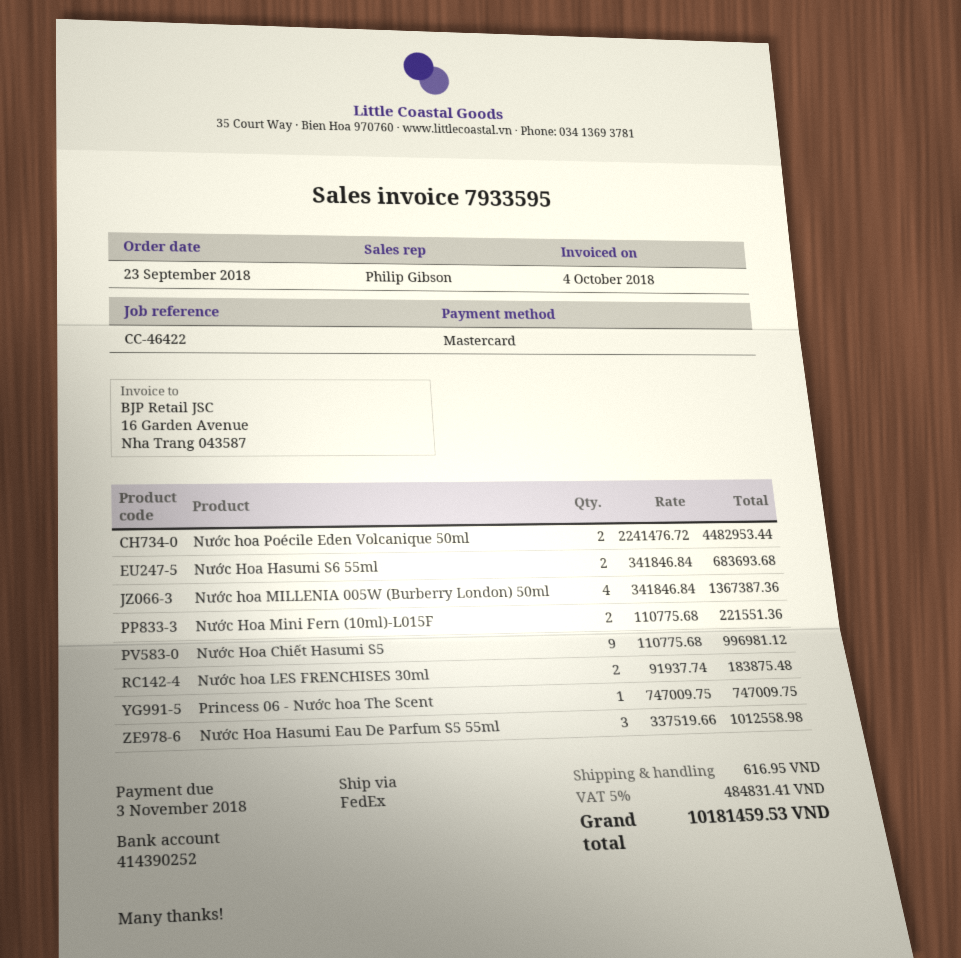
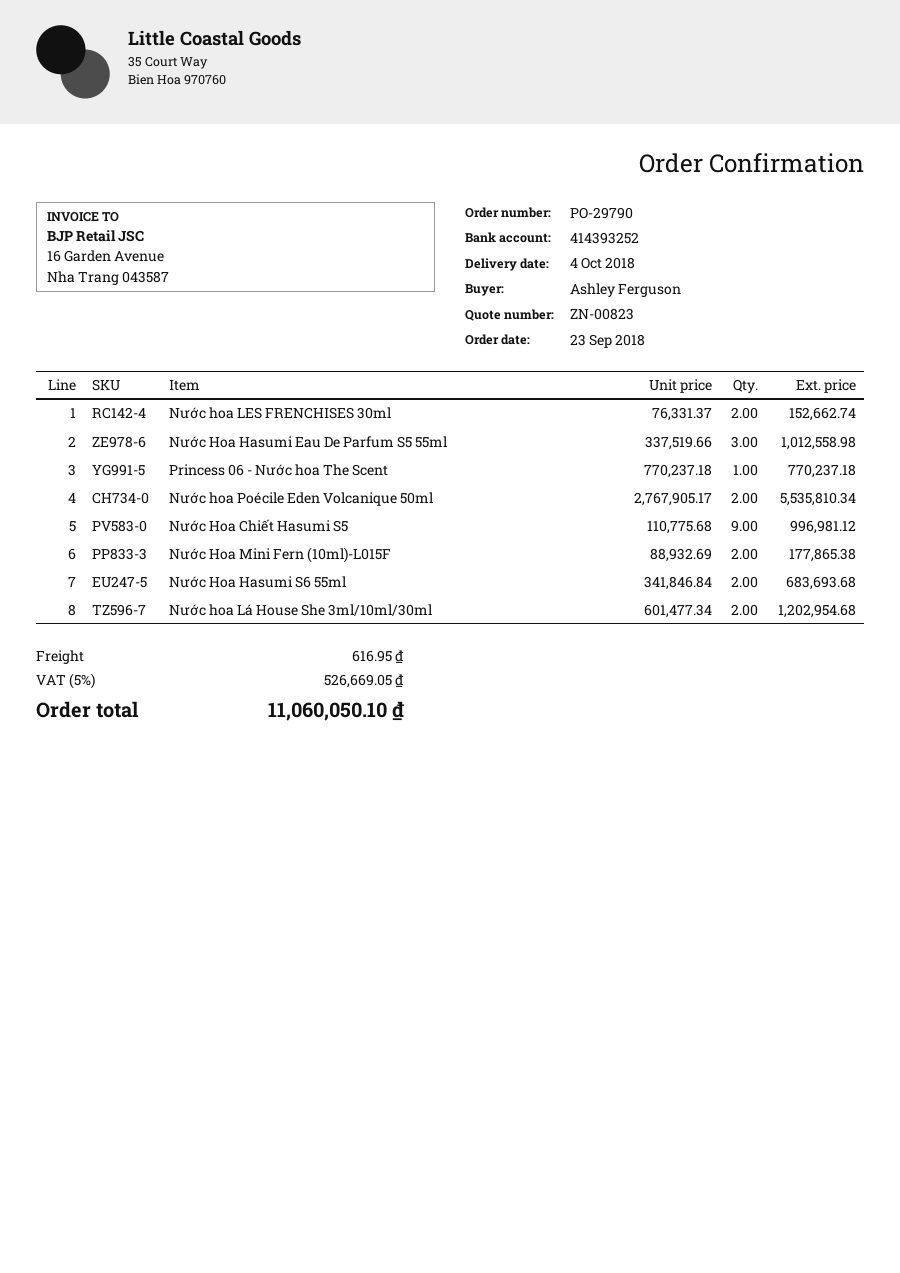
bank account: 414390252 -> 414393252
Nước hoa Poécile Eden Volcanique 50ml: 2 x 2241476.72 = 4482953.44 -> 2 x 2767905.17 = 5535810.34
Nước hoa MILLENIA 005W (Burberry London) 50ml: 4 x 341846.84 = 1367387.36 -> none
Nước Hoa Mini Fern (10ml)-L015F: 2 x 110775.68 = 221551.36 -> 2 x 88932.69 = 177865.38
Nước hoa LES FRENCHISES 30ml: 2 x 91937.74 = 183875.48 -> 2 x 76331.37 = 152662.74
Princess 06 - Nước hoa The Scent: 1 x 747009.75 = 747009.75 -> 1 x 770237.18 = 770237.18
Nước hoa Lá House She 3ml/10ml/30ml: none -> 2 x 601477.34 = 1202954.68
tax: 5% = 484831.41 -> 5% = 526669.05
total: 10181459.53 -> 11060050.10

